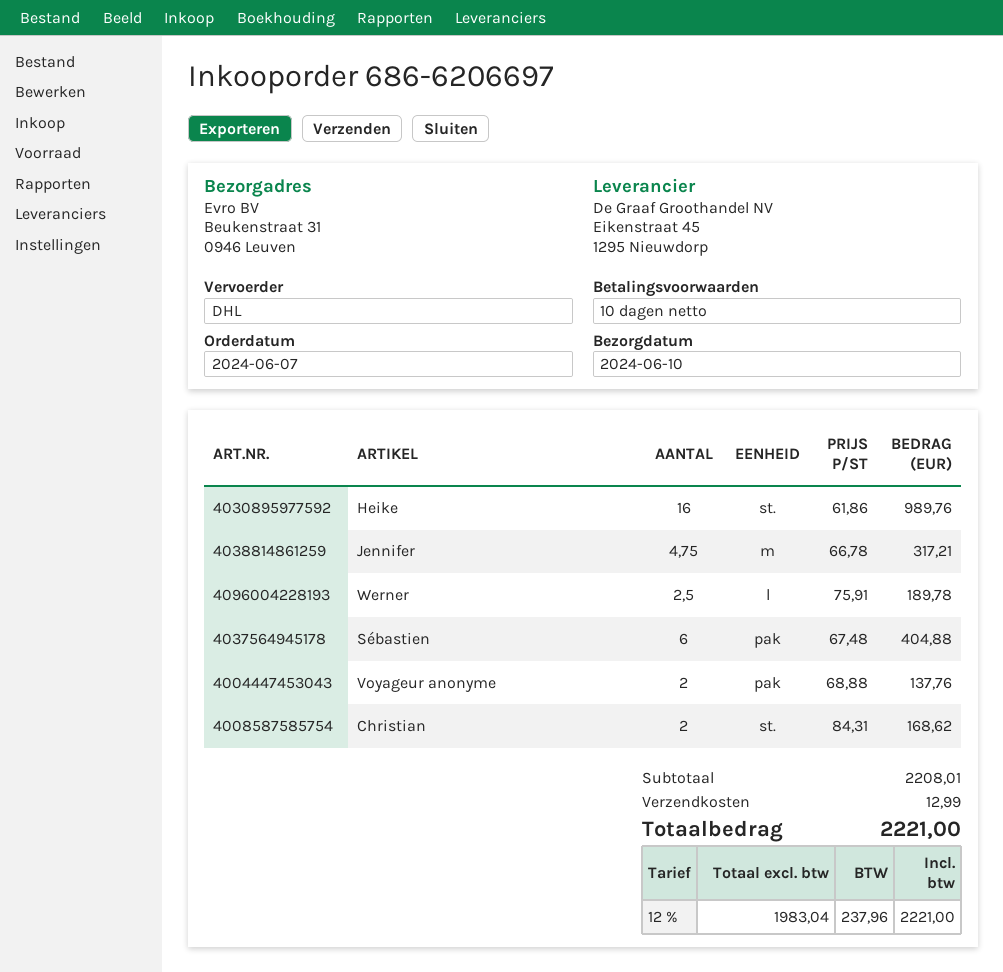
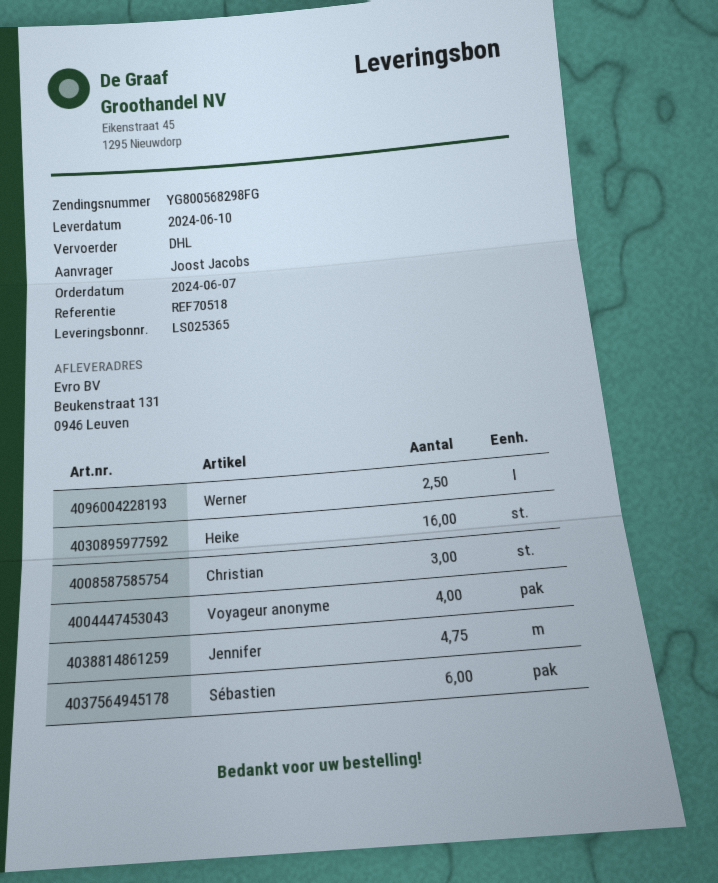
ship to: Beukenstraat 31, 0946 Leuven -> Beukenstraat 131, 0946 Leuven
Voyageur anonyme: 2 -> 4
Christian: 2 -> 3

